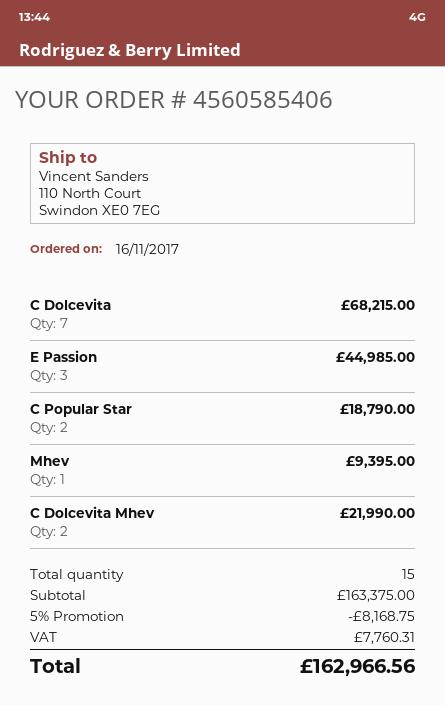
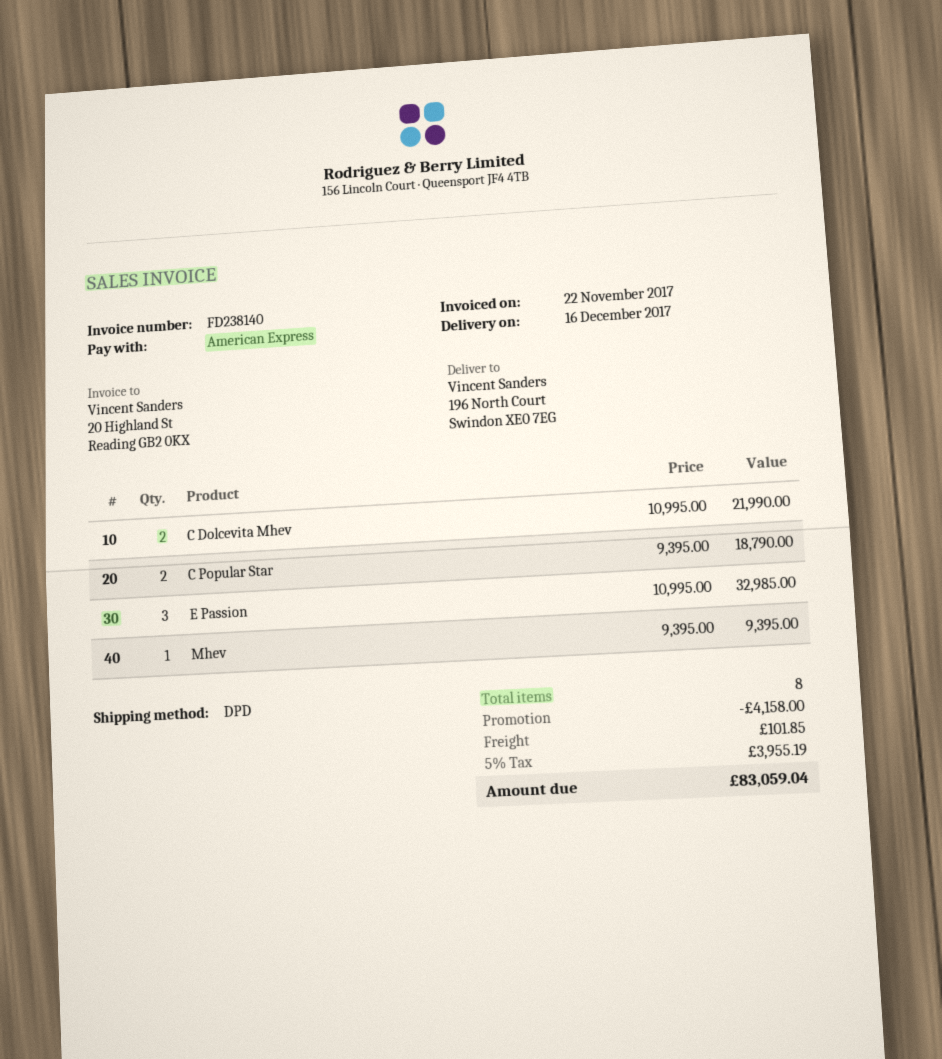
ship to: 110 North Court, Swindon XE0 7EG -> 196 North Court, Swindon XE0 7EG
C Dolcevita: 7 for 68215.00 -> none
E Passion: 3 for 44985.00 -> 3 for 32985.00
total quantity: 15 -> 8
discount: 8168.75 -> 4158.00
shipping: none -> 101.85
tax: 7760.31 -> 3955.19
total: 162966.56 -> 83059.04

